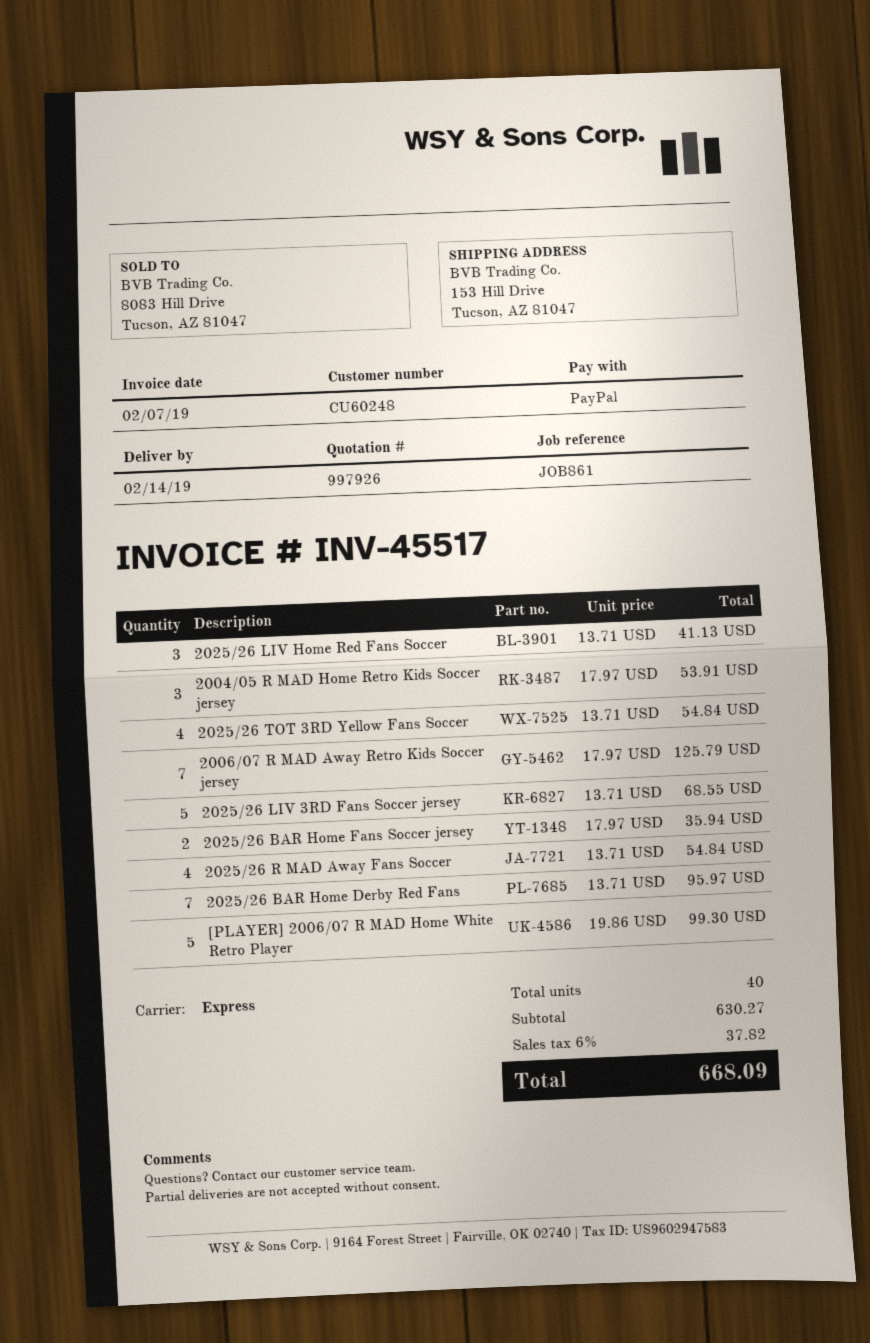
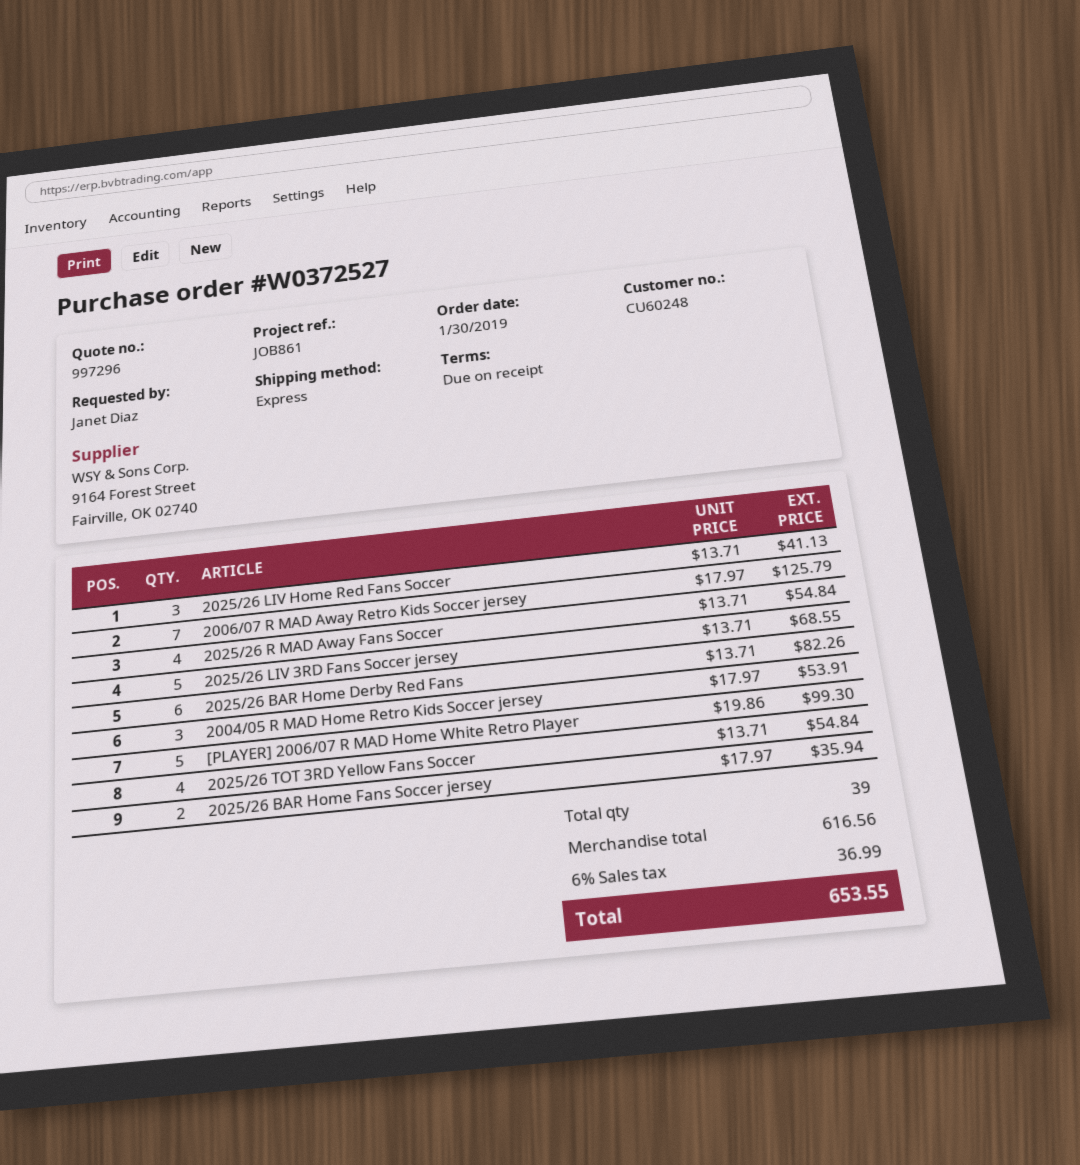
quote number: 997926 -> 997296
2025/26 BAR Home Derby Red Fans: 7 x 13.71 = 95.97 -> 6 x 13.71 = 82.26
total quantity: 40 -> 39
subtotal: 630.27 -> 616.56
tax: 6% = 37.82 -> 6% = 36.99
total: 668.09 -> 653.55

